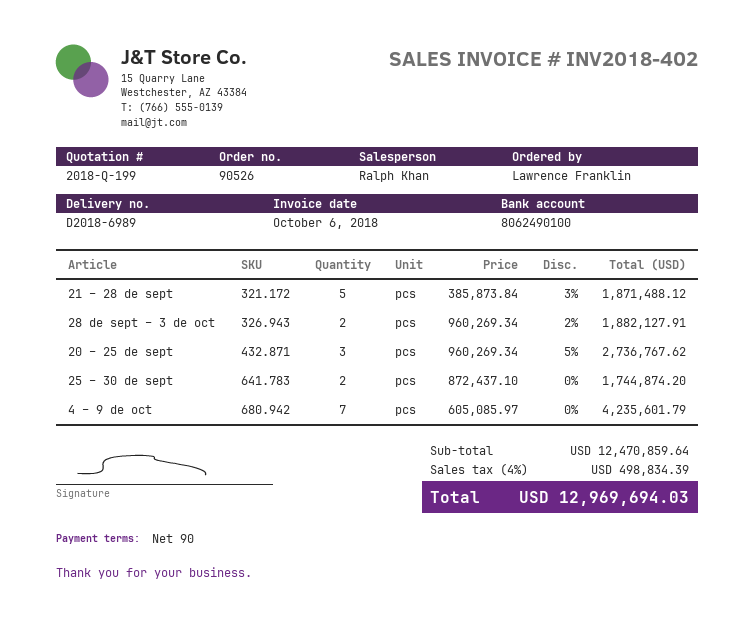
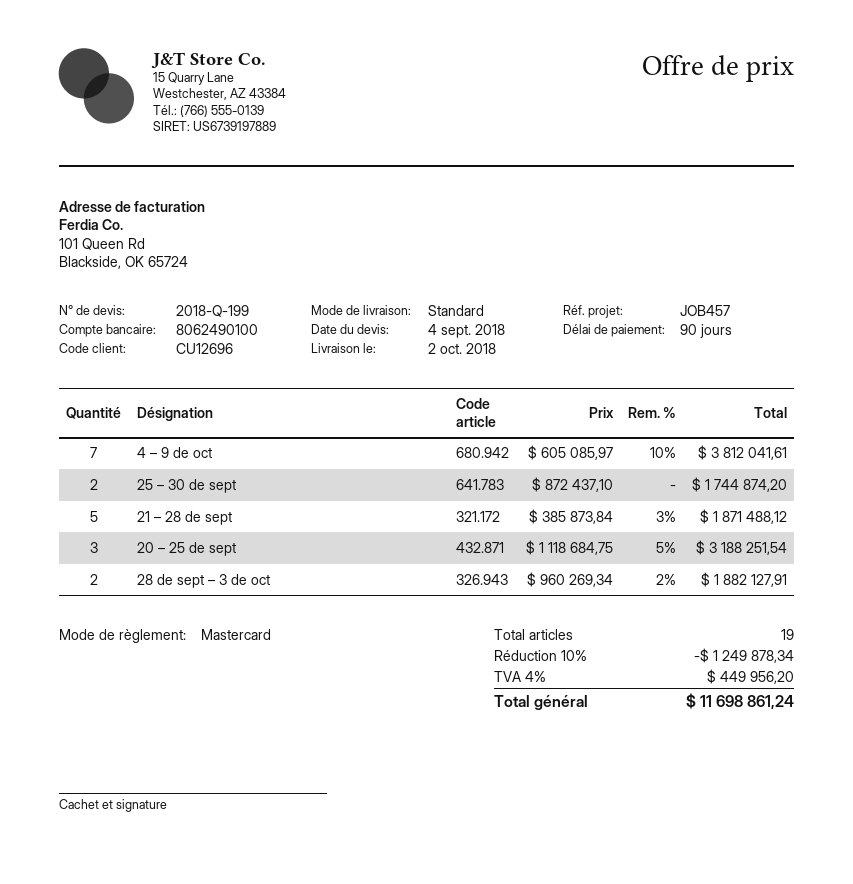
20 – 25 de sept: 3 x 960269.34 - 5% = 2736767.62 -> 3 x 1118684.75 - 5% = 3188251.54
4 – 9 de oct: 7 x 605085.97 = 4235601.79 -> 7 x 605085.97 - 10% = 3812041.61
discount: none -> 10% = 1249878.34
tax: 4% = 498834.39 -> 4% = 449956.20
total: 12969694.03 -> 11698861.24

